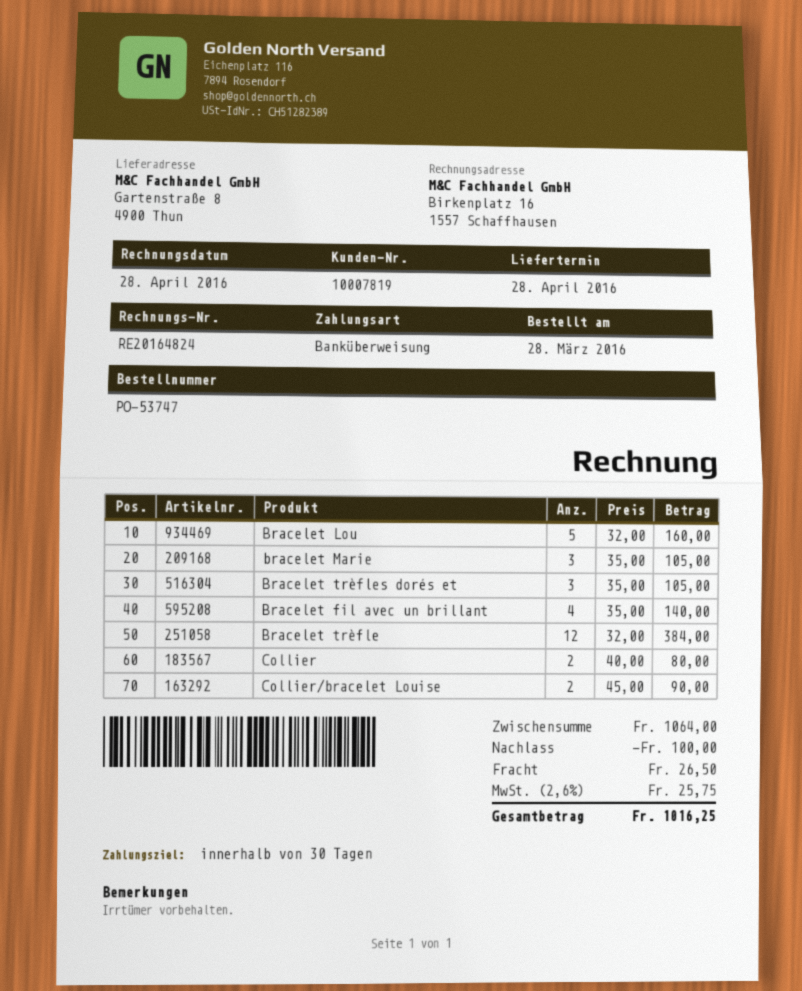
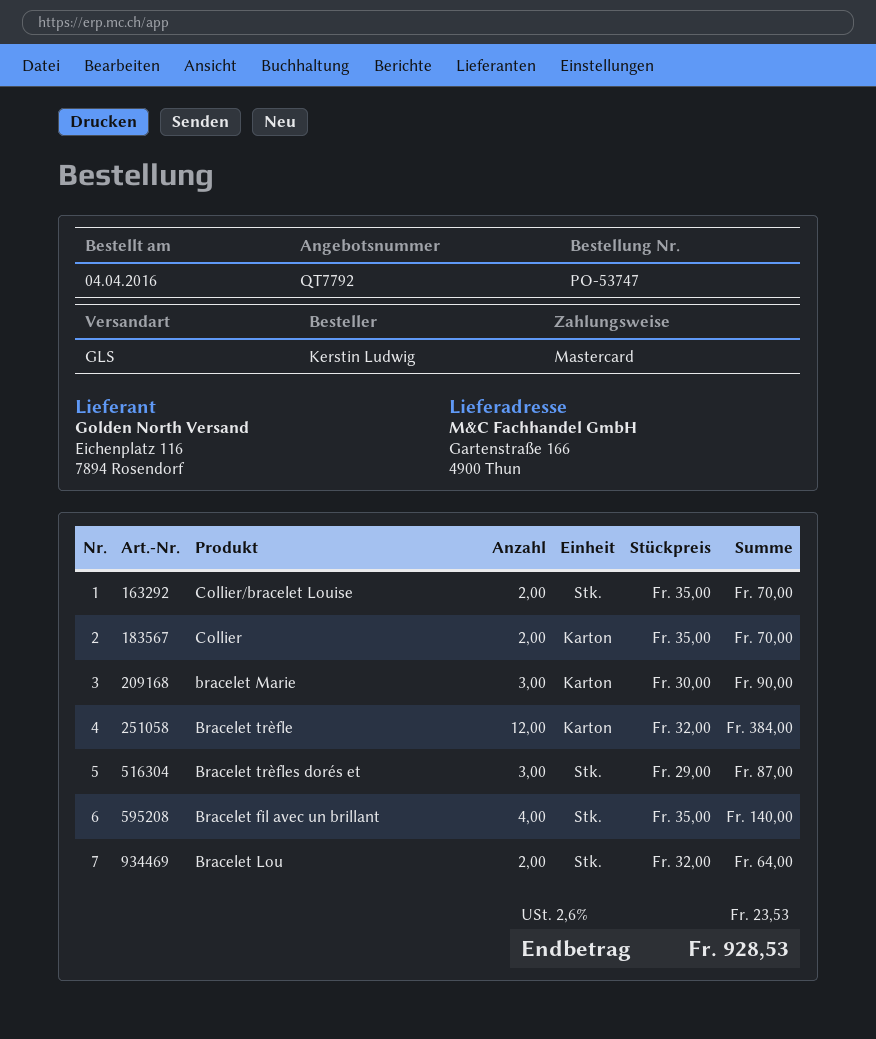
order date: 2016-03-28 -> 2016-04-04
payment method: bank transfer -> Mastercard
ship to: Gartenstraße 8, 4900 Thun -> Gartenstraße 166, 4900 Thun
Bracelet Lou: 5 x 32.00 = 160.00 -> 2 x 32.00 = 64.00
bracelet Marie: 3 x 35.00 = 105.00 -> 3 x 30.00 = 90.00
Bracelet trèfles dorés et: 3 x 35.00 = 105.00 -> 3 x 29.00 = 87.00
Collier: 2 x 40.00 = 80.00 -> 2 x 35.00 = 70.00
Collier/bracelet Louise: 2 x 45.00 = 90.00 -> 2 x 35.00 = 70.00
discount: 100.00 -> none
shipping: 26.50 -> none
tax: 2.6% = 25.75 -> 2.6% = 23.53
total: 1016.25 -> 928.53

